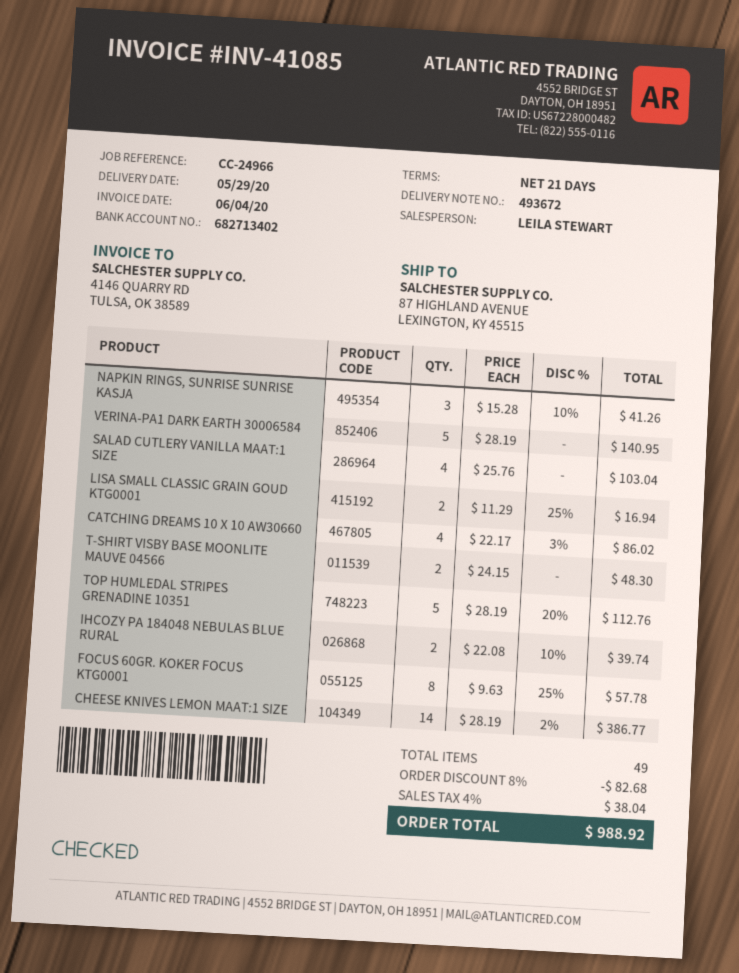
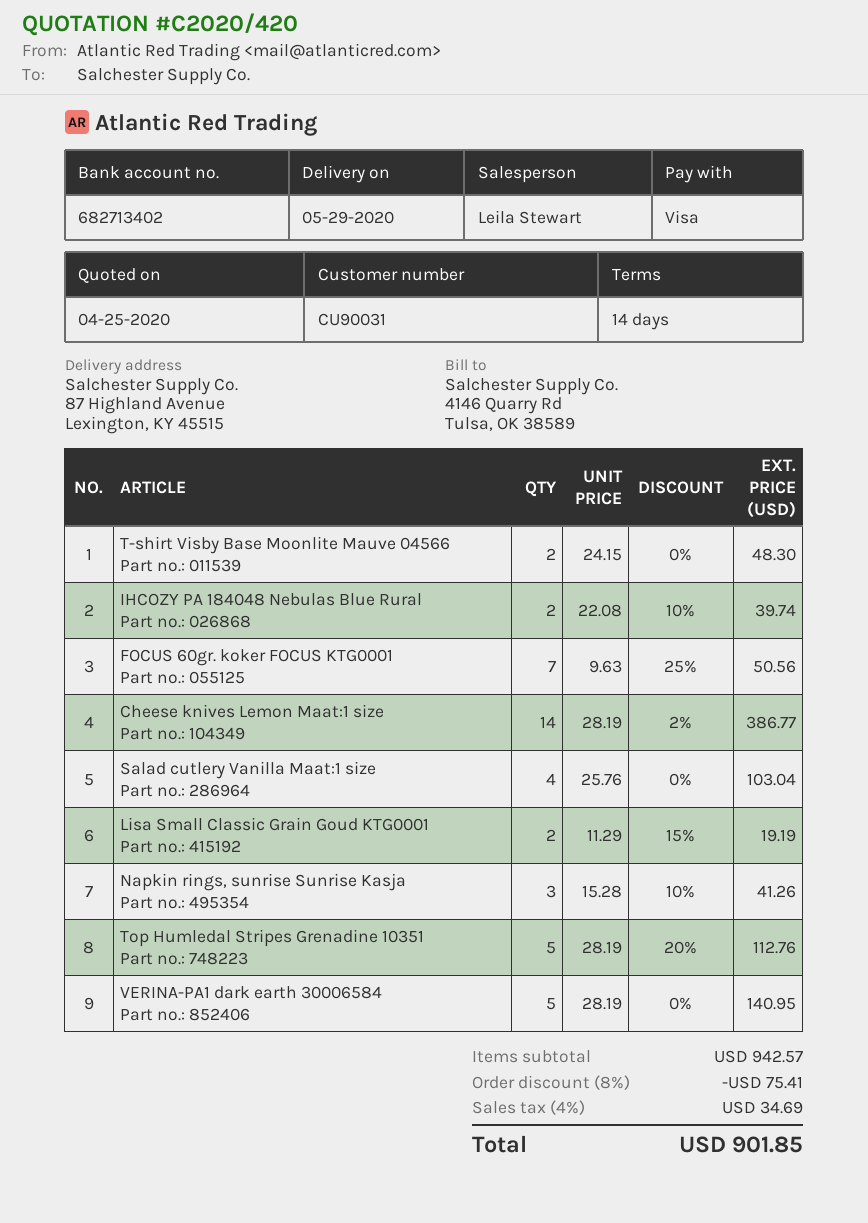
payment terms: 21 days -> 14 days
LISA SMALL CLASSIC GRAIN GOUD KTG0001: 2 x 11.29 - 25% = 16.94 -> 2 x 11.29 - 15% = 19.19
CATCHING DREAMS 10 X 10 AW30660: 4 x 22.17 - 3% = 86.02 -> none
FOCUS 60GR. KOKER FOCUS KTG0001: 8 x 9.63 - 25% = 57.78 -> 7 x 9.63 - 25% = 50.56
discount: 8% = 82.68 -> 8% = 75.41
tax: 4% = 38.04 -> 4% = 34.69
total: 988.92 -> 901.85

